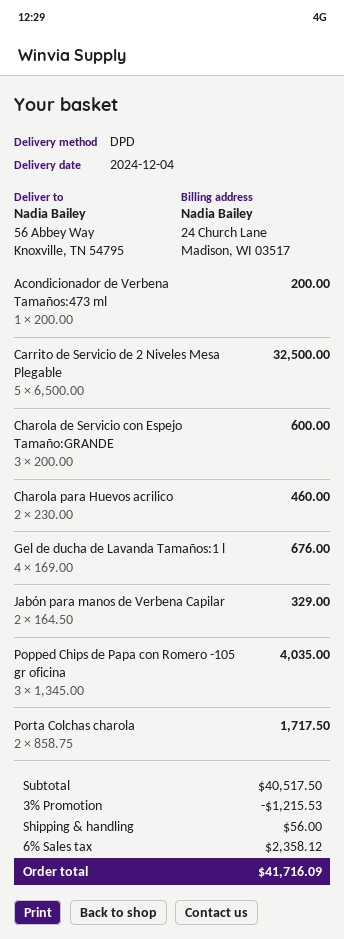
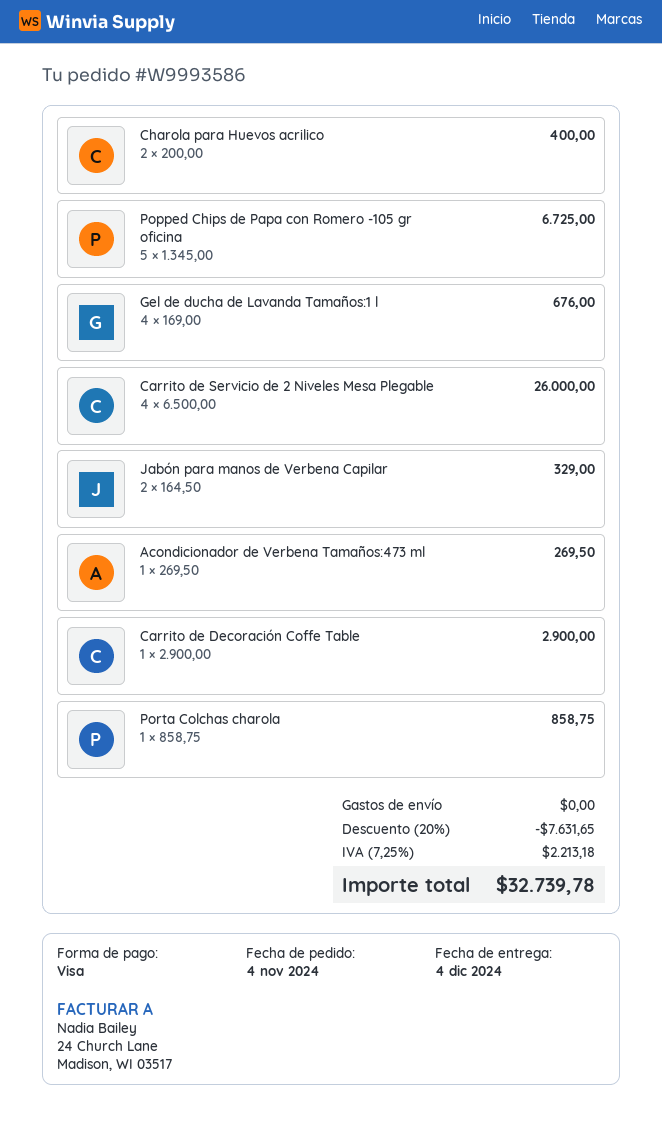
Acondicionador de Verbena Tamaños:473 ml: 1 x 200.00 = 200.00 -> 1 x 269.50 = 269.50
Carrito de Servicio de 2 Niveles Mesa Plegable: 5 x 6500.00 = 32500.00 -> 4 x 6500.00 = 26000.00
Charola de Servicio con Espejo Tamaño:GRANDE: 3 x 200.00 = 600.00 -> none
Charola para Huevos acrilico: 2 x 230.00 = 460.00 -> 2 x 200.00 = 400.00
Popped Chips de Papa con Romero -105 gr oficina: 3 x 1345.00 = 4035.00 -> 5 x 1345.00 = 6725.00
Porta Colchas charola: 2 x 858.75 = 1717.50 -> 1 x 858.75 = 858.75
Carrito de Decoración Coffe Table: none -> 1 x 2900.00 = 2900.00
discount: 3% = 1215.53 -> 20% = 7631.65
shipping: 56.00 -> 0.00
tax: 6% = 2358.12 -> 7.25% = 2213.18
total: 41716.09 -> 32739.78

